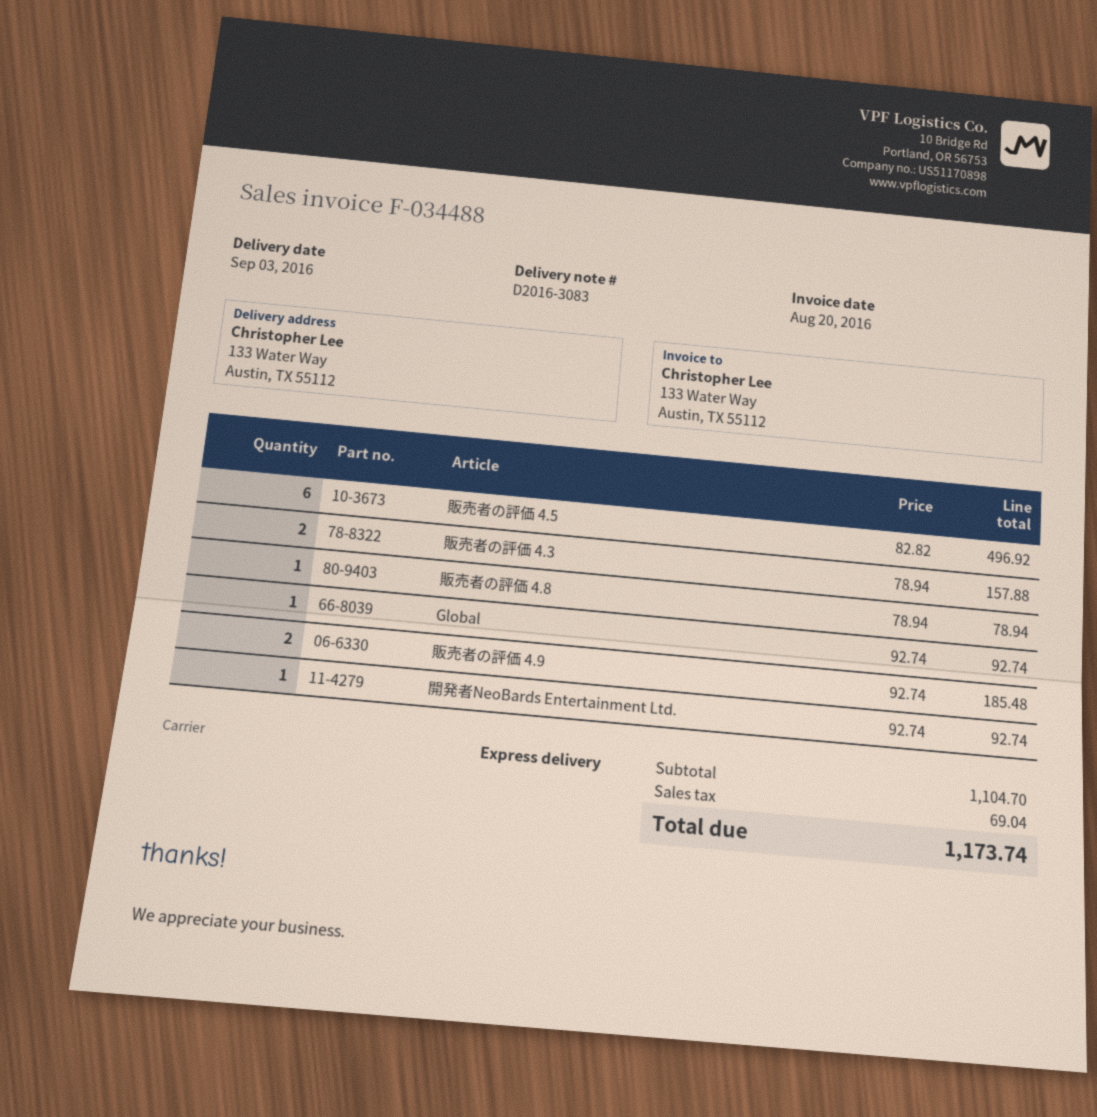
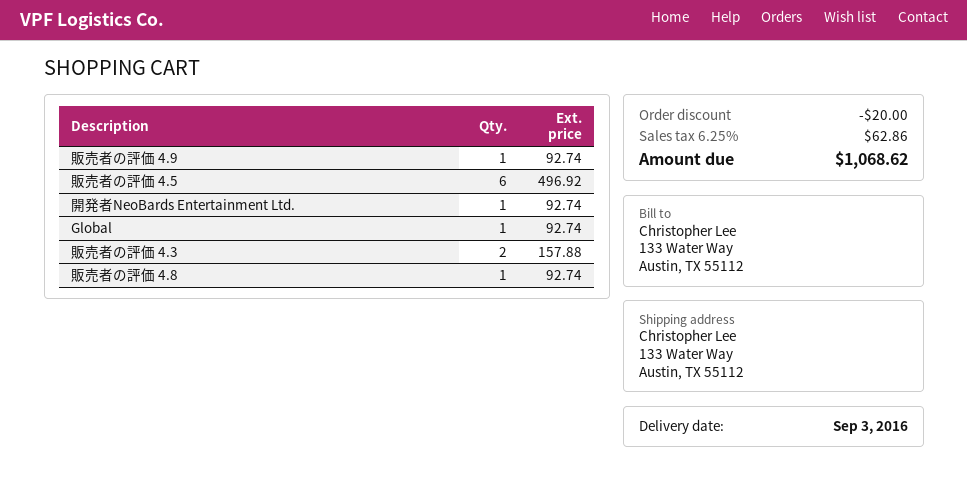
販売者の評価 4.8: 1 for 78.94 -> 1 for 92.74
販売者の評価 4.9: 2 for 185.48 -> 1 for 92.74
discount: none -> 20.00
tax: 69.04 -> 62.86
total: 1173.74 -> 1068.62

